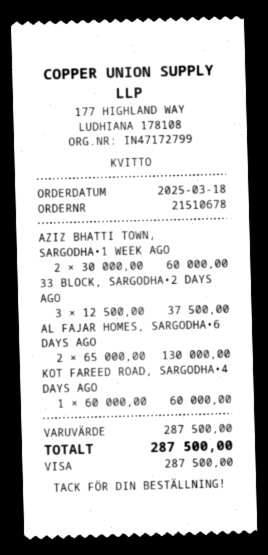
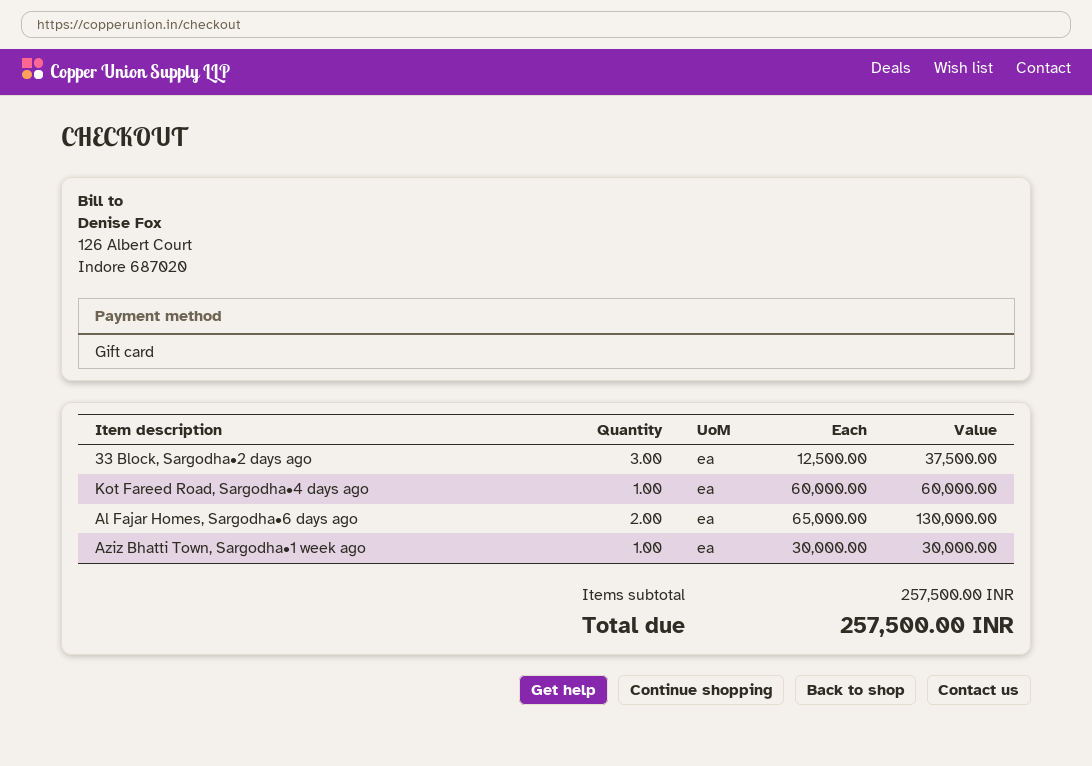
payment method: Visa -> gift card
AZIZ BHATTI TOWN, SARGODHA•1 WEEK AGO: 2 x 30000.00 = 60000.00 -> 1 x 30000.00 = 30000.00
subtotal: 287500.00 -> 257500.00
total: 287500.00 -> 257500.00

